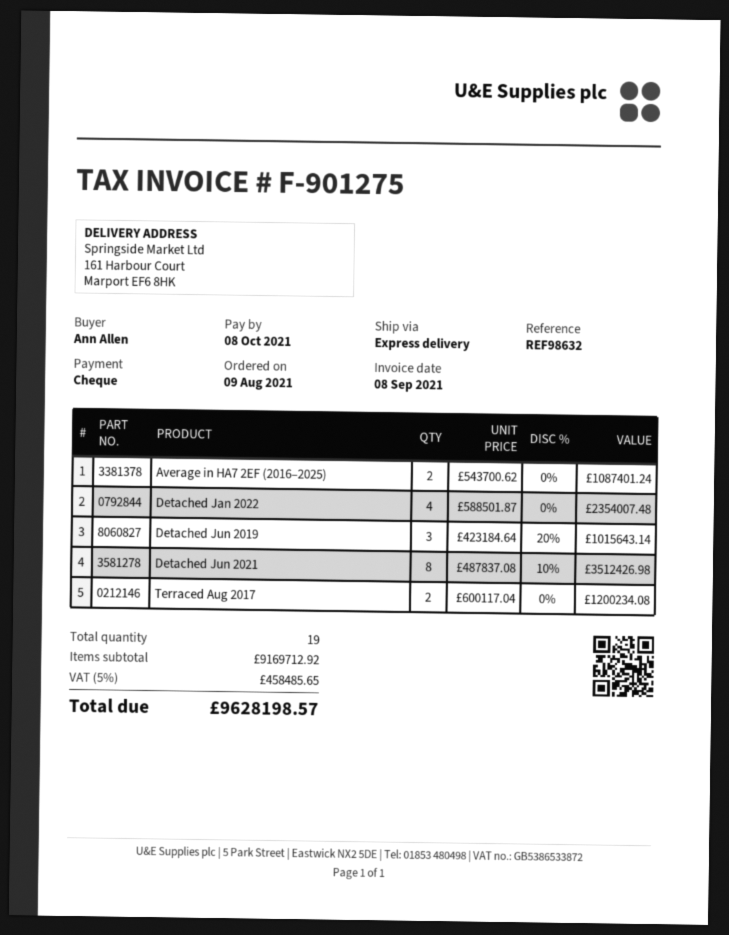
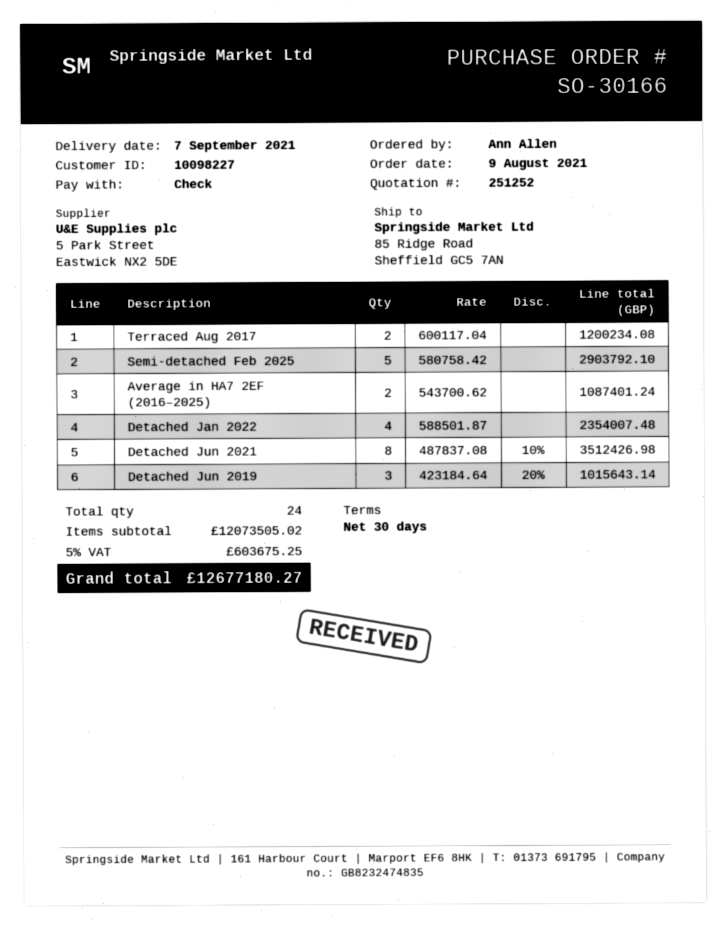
ship to: 161 Harbour Court, Marport EF6 8HK -> 85 Ridge Road, Sheffield GC5 7AN
Semi-detached Feb 2025: none -> 5 x 580758.42 = 2903792.10
total quantity: 19 -> 24
subtotal: 9169712.92 -> 12073505.02
tax: 5% = 458485.65 -> 5% = 603675.25
total: 9628198.57 -> 12677180.27

